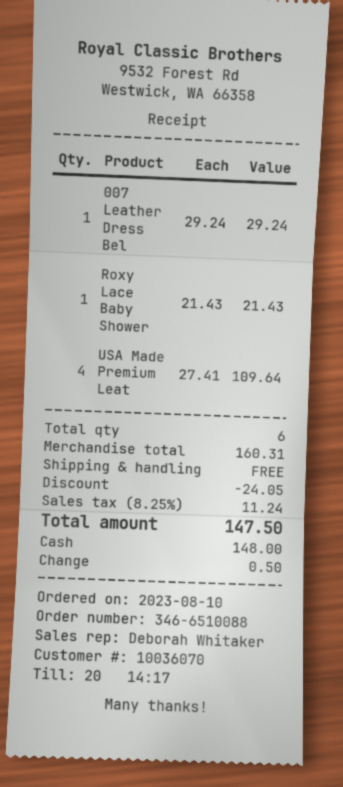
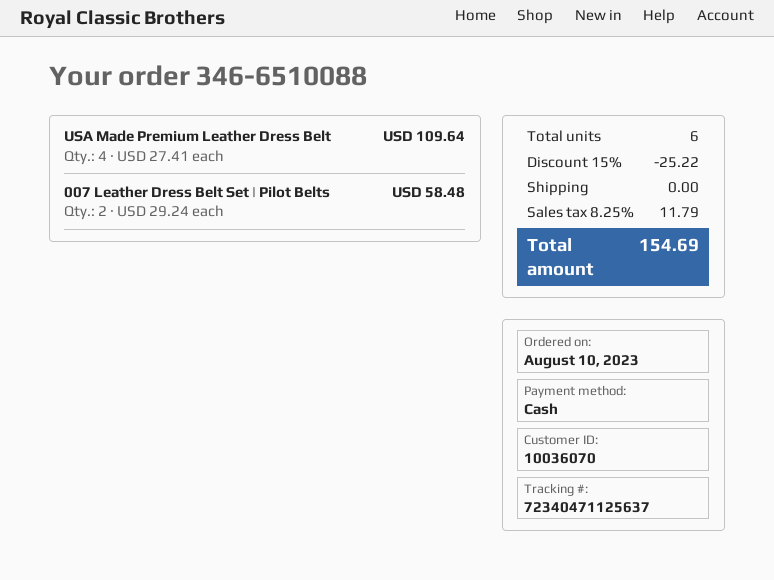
007 Leather Dress Bel: 1 x 29.24 = 29.24 -> 2 x 29.24 = 58.48
Roxy Lace Baby Shower: 1 x 21.43 = 21.43 -> none
discount: 24.05 -> 25.22
tax: 8.25% = 11.24 -> 8.25% = 11.79
total: 147.50 -> 154.69

